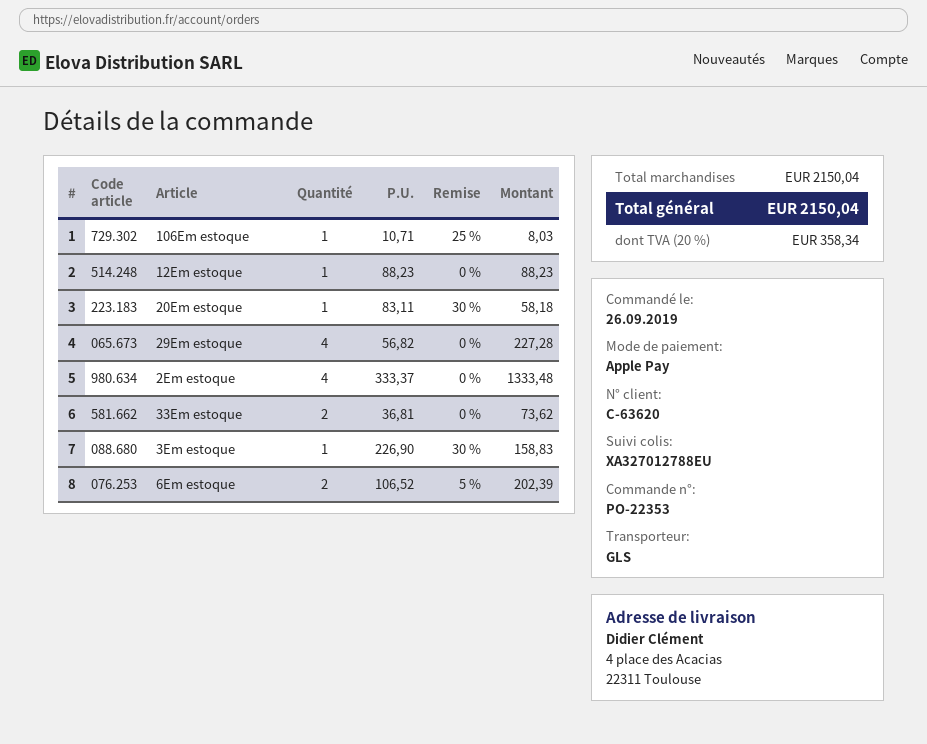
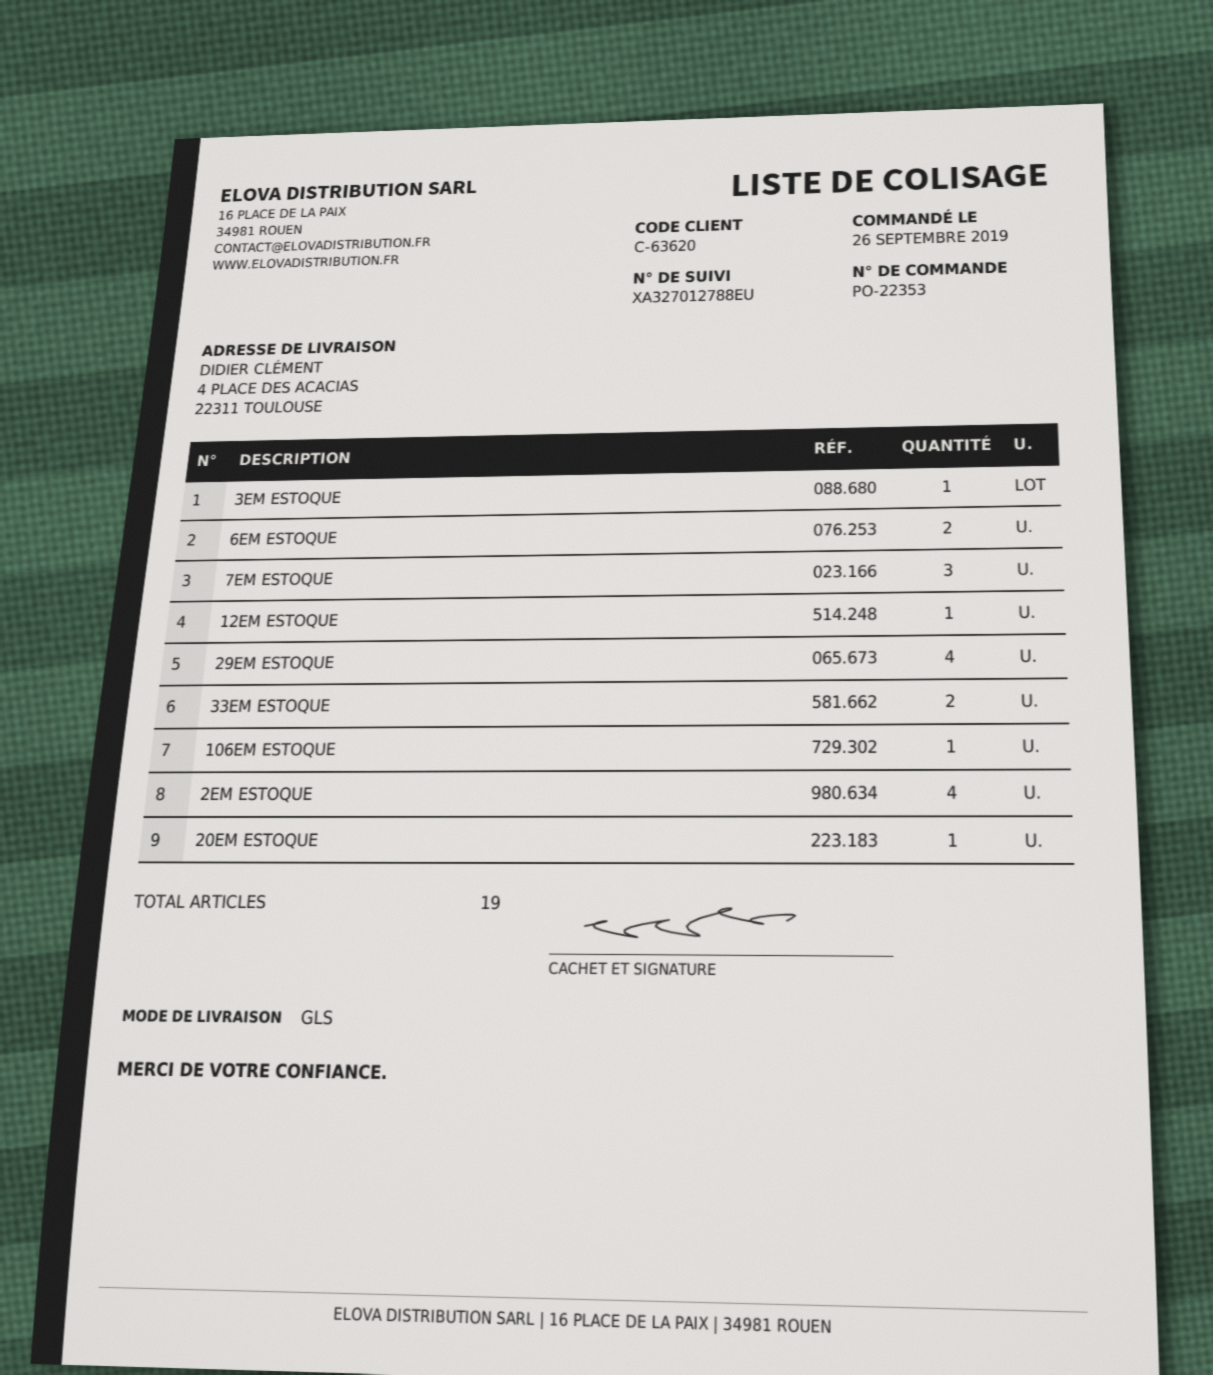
7EM ESTOQUE: none -> 3

